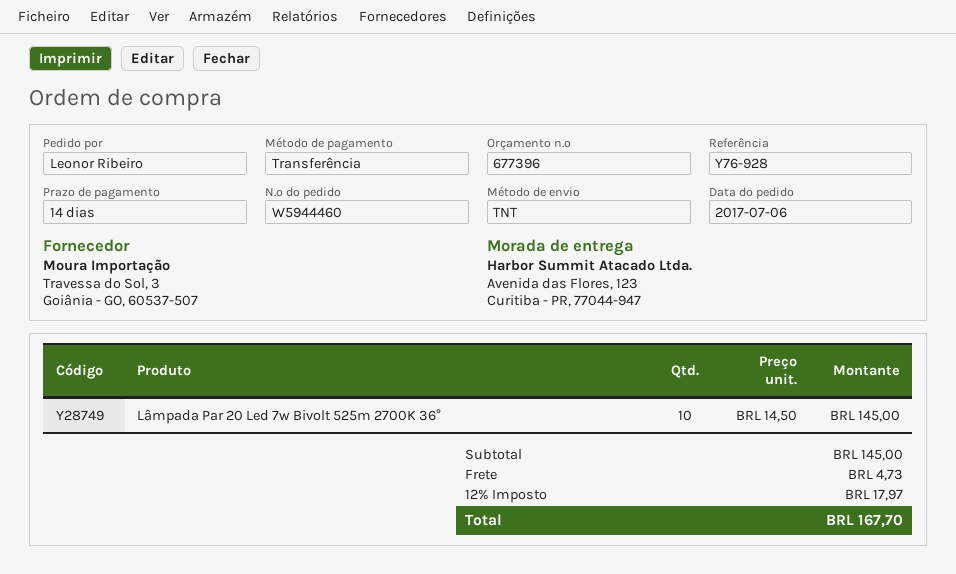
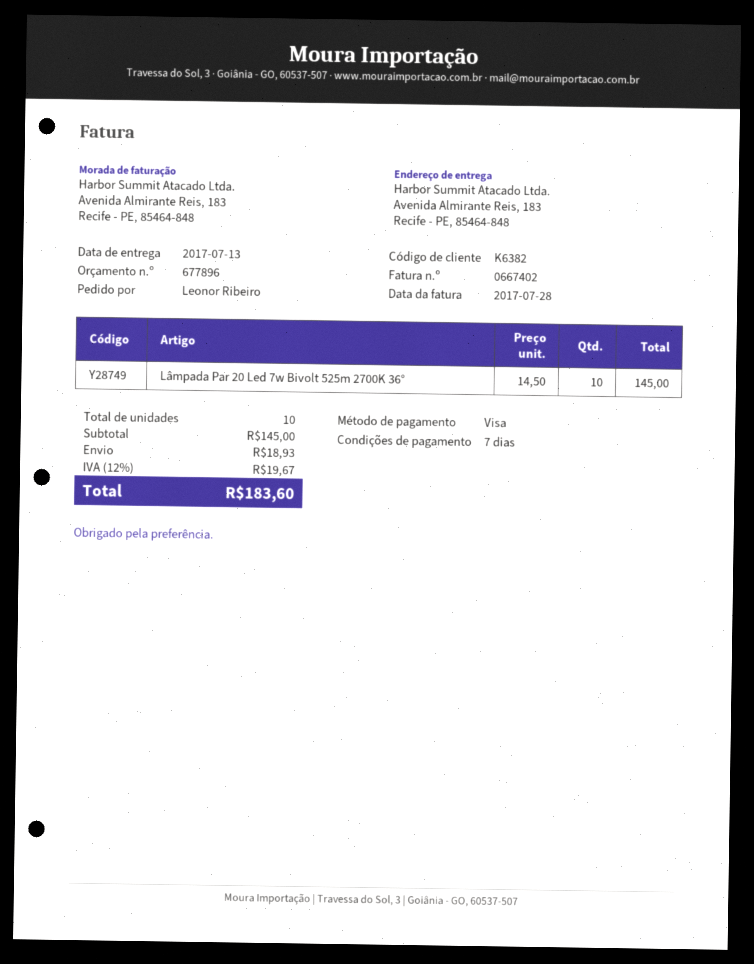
quote number: 677396 -> 677896
payment terms: 14 days -> 7 days
payment method: bank transfer -> Visa
ship to: Avenida das Flores, 123, Curitiba - PR, 77044-947 -> Avenida Almirante Reis, 183, Recife - PE, 85464-848
shipping: 4.73 -> 18.93
tax: 12% = 17.97 -> 12% = 19.67
total: 167.70 -> 183.60

